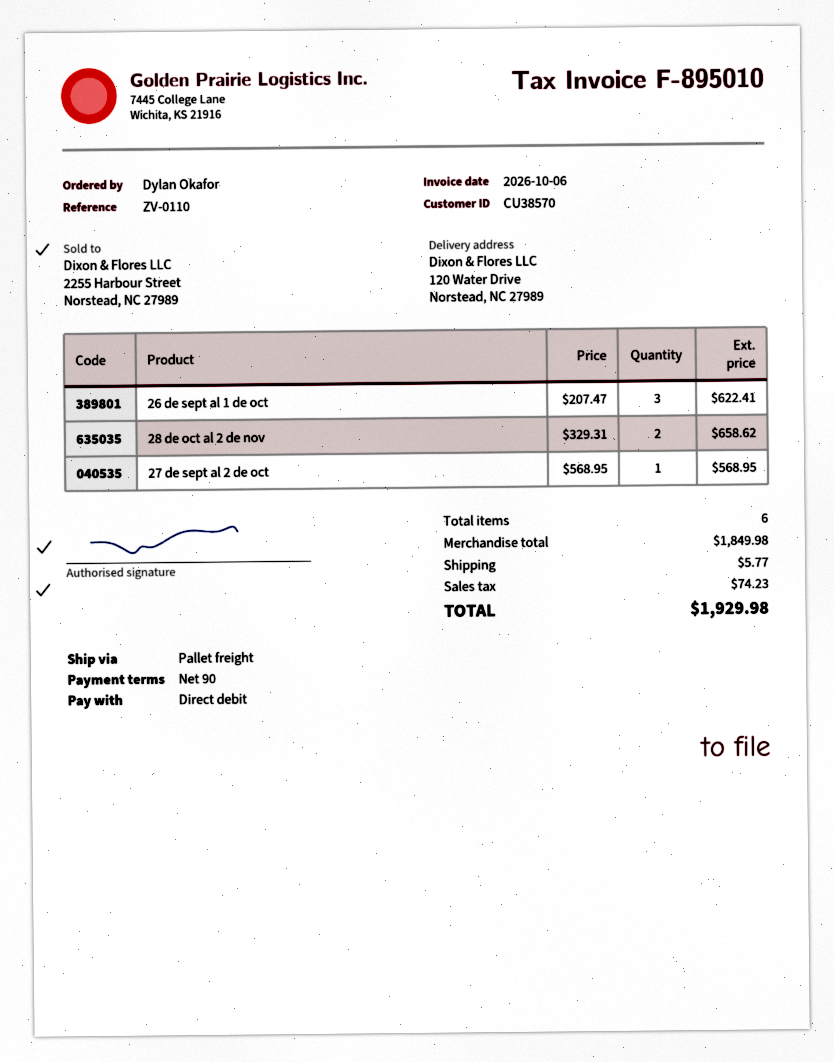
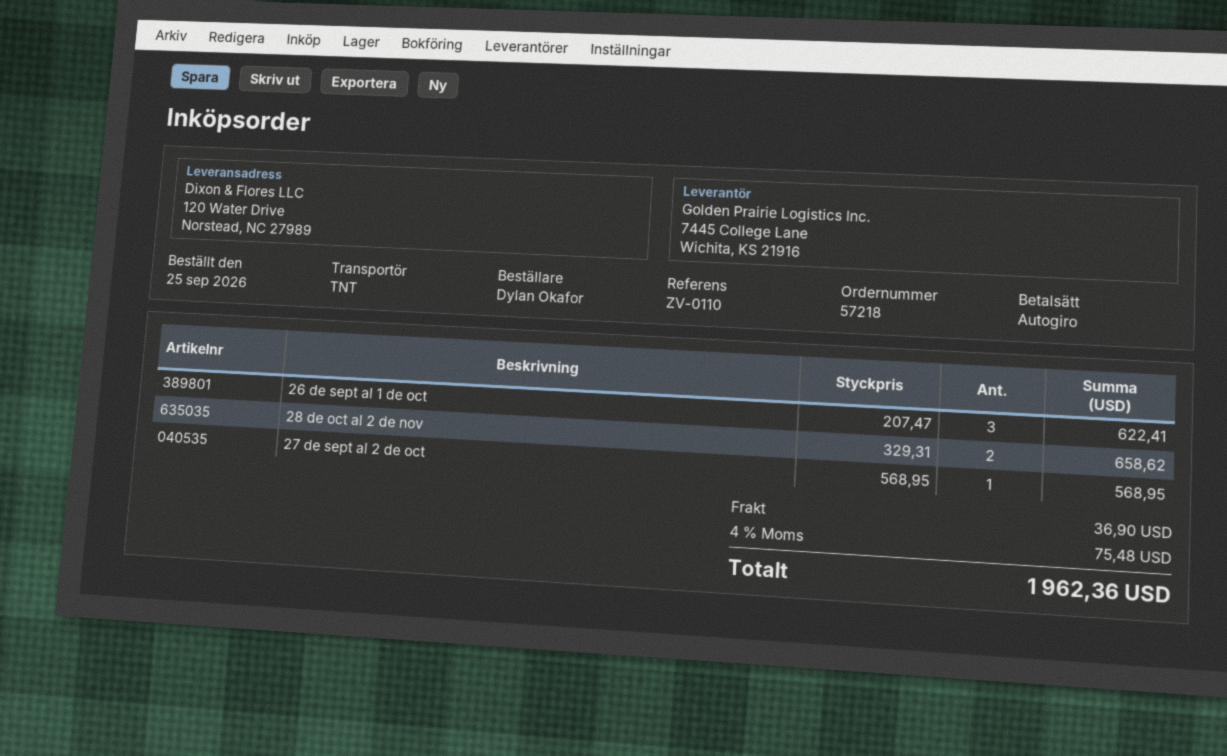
shipping method: pallet freight -> TNT
shipping: 5.77 -> 36.90
tax: 74.23 -> 75.48
total: 1929.98 -> 1962.36

